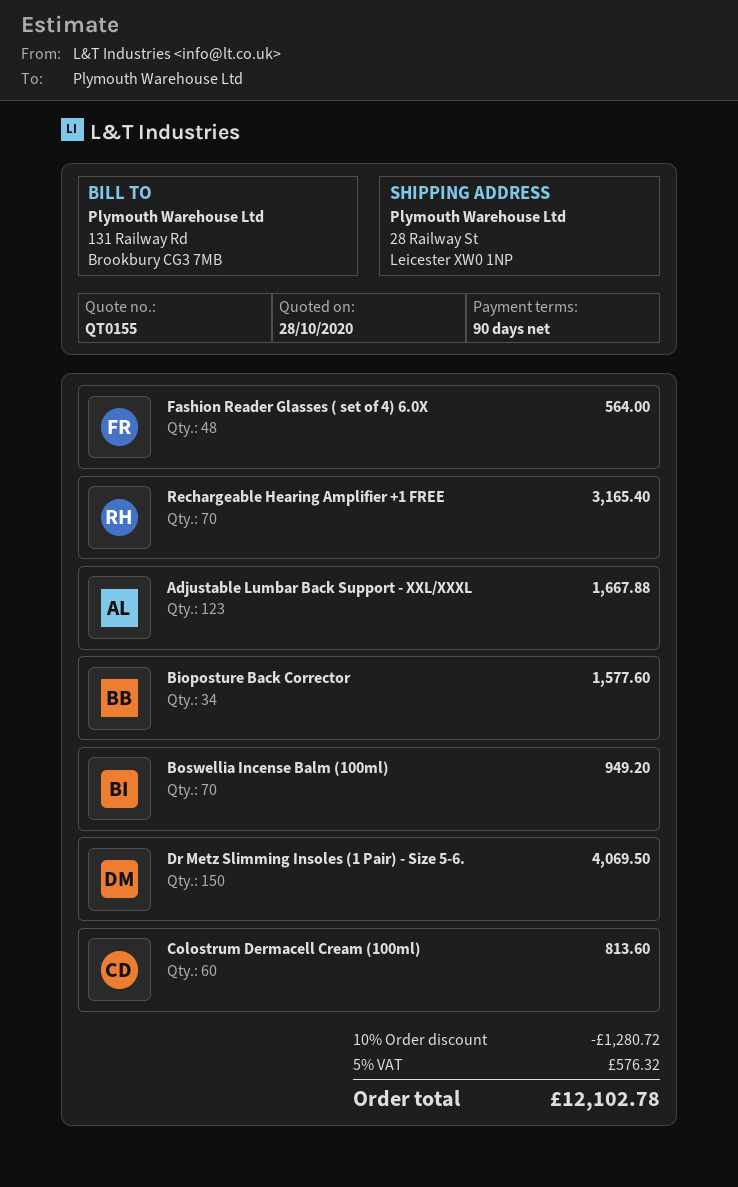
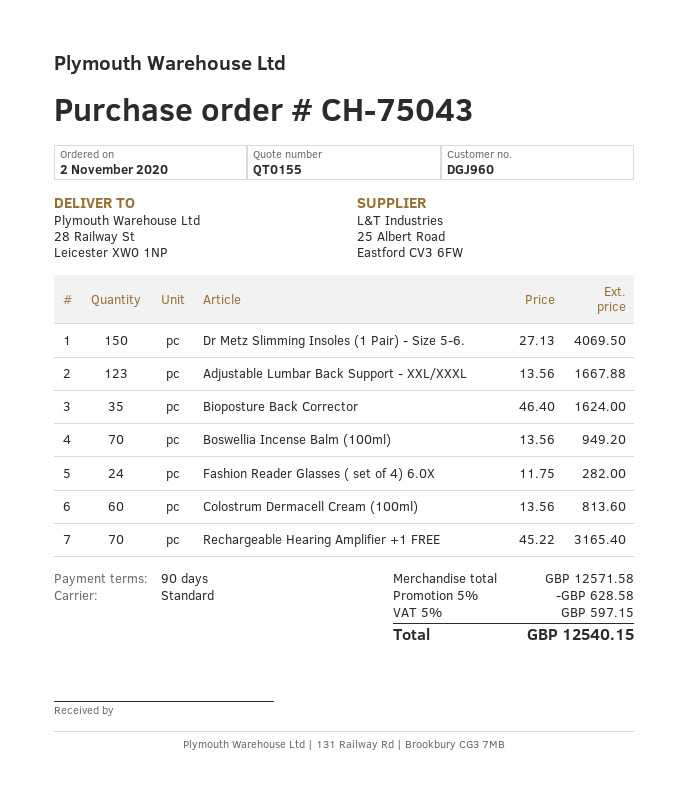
Fashion Reader Glasses ( set of 4) 6.0X: 48 for 564.00 -> 24 for 282.00
Bioposture Back Corrector: 34 for 1577.60 -> 35 for 1624.00
discount: 10% = 1280.72 -> 5% = 628.58
tax: 5% = 576.32 -> 5% = 597.15
total: 12102.78 -> 12540.15

